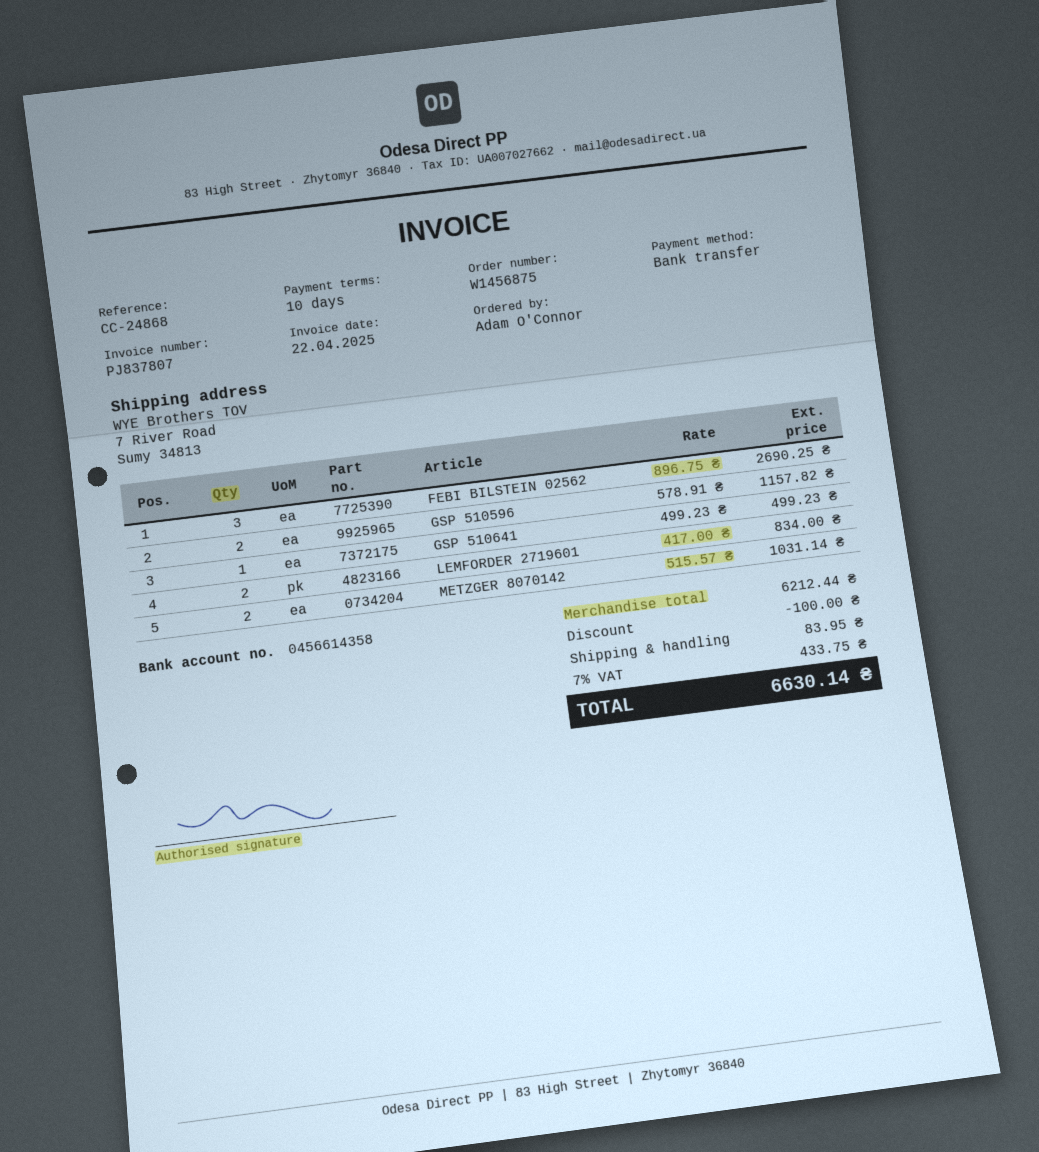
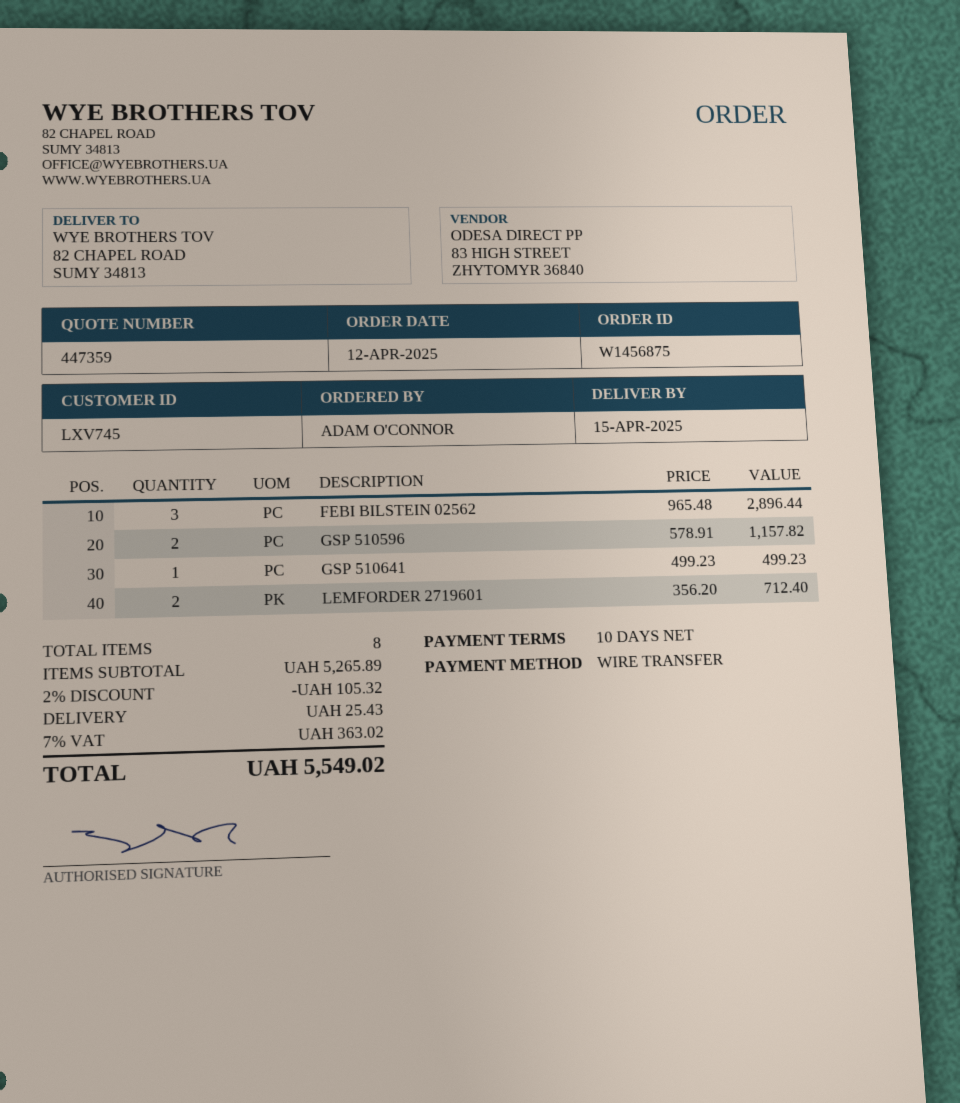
ship to: 7 River Road, Sumy 34813 -> 82 CHAPEL ROAD, SUMY 34813
FEBI BILSTEIN 02562: 3 x 896.75 = 2690.25 -> 3 x 965.48 = 2896.44
LEMFORDER 2719601: 2 x 417.00 = 834.00 -> 2 x 356.20 = 712.40
METZGER 8070142: 2 x 515.57 = 1031.14 -> none
subtotal: 6212.44 -> 5265.89
discount: 100.00 -> 105.32
shipping: 83.95 -> 25.43
tax: 7% = 433.75 -> 7% = 363.02
total: 6630.14 -> 5549.02

